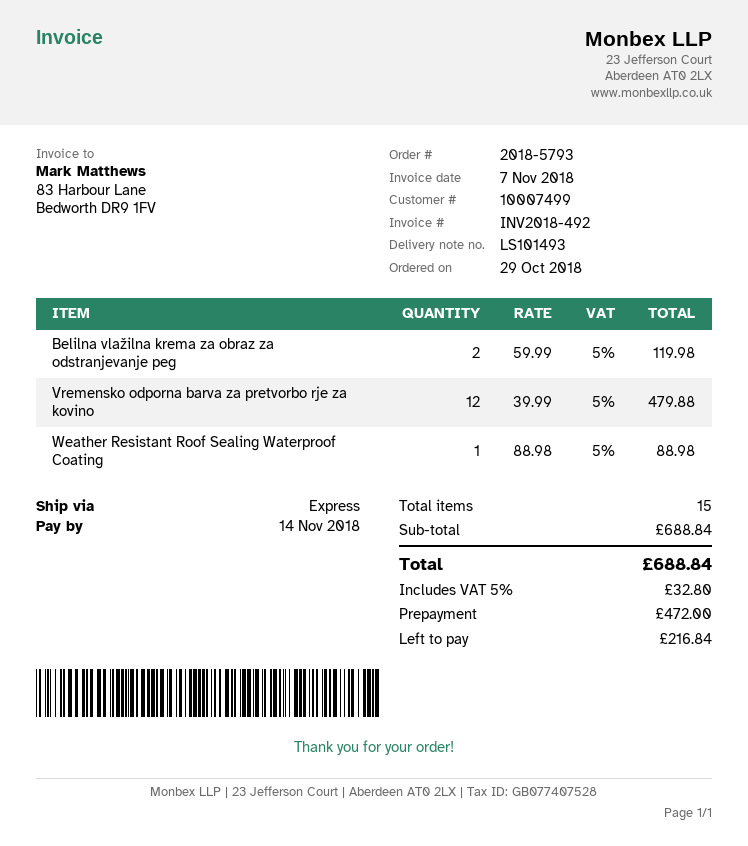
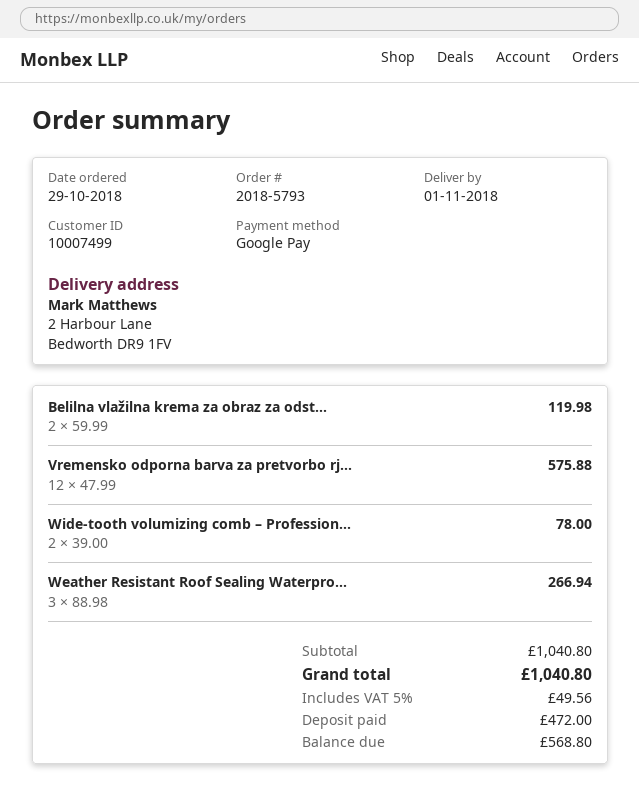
Vremensko odporna barva za pretvorbo rje za kovino: 12 x 39.99 = 479.88 -> 12 x 47.99 = 575.88
Weather Resistant Roof Sealing Waterproof Coating: 1 x 88.98 = 88.98 -> 3 x 88.98 = 266.94
Wide-tooth volumizing comb – Profession...: none -> 2 x 39.00 = 78.00
subtotal: 688.84 -> 1040.80
tax: 5% = 32.80 -> 5% = 49.56
total: 688.84 -> 1040.80
balance: 216.84 -> 568.80

